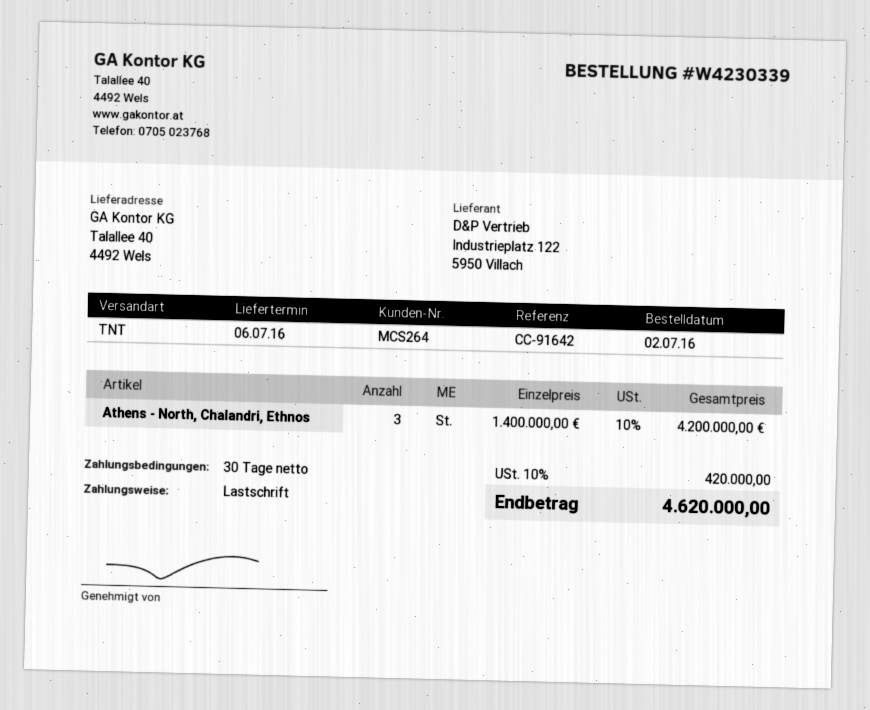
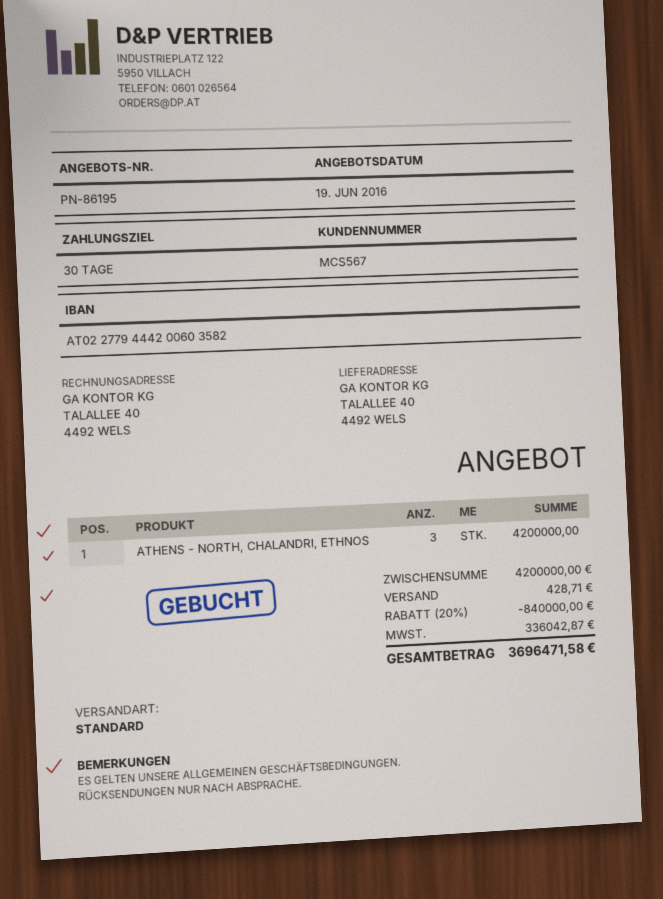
customer number: MCS264 -> MCS567
shipping method: TNT -> standard
discount: none -> 20% = 840000.00
shipping: none -> 428.71
tax: 420000.00 -> 336042.87
total: 4620000.00 -> 3696471.58

